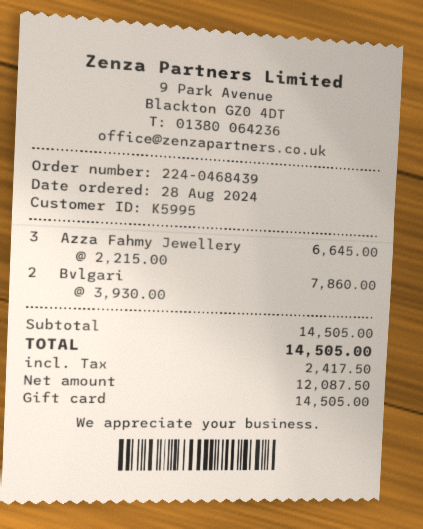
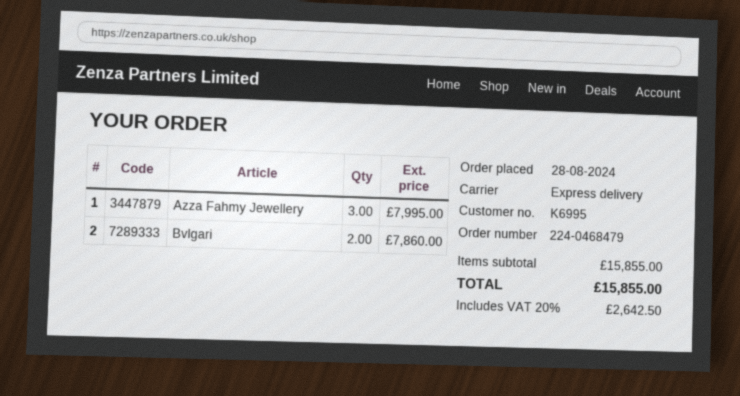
order number: 224-0468439 -> 224-0468479
customer number: K5995 -> K6995
Azza Fahmy Jewellery: 3 for 6645.00 -> 3 for 7995.00
subtotal: 14505.00 -> 15855.00
tax: 2417.50 -> 2642.50
total: 14505.00 -> 15855.00

